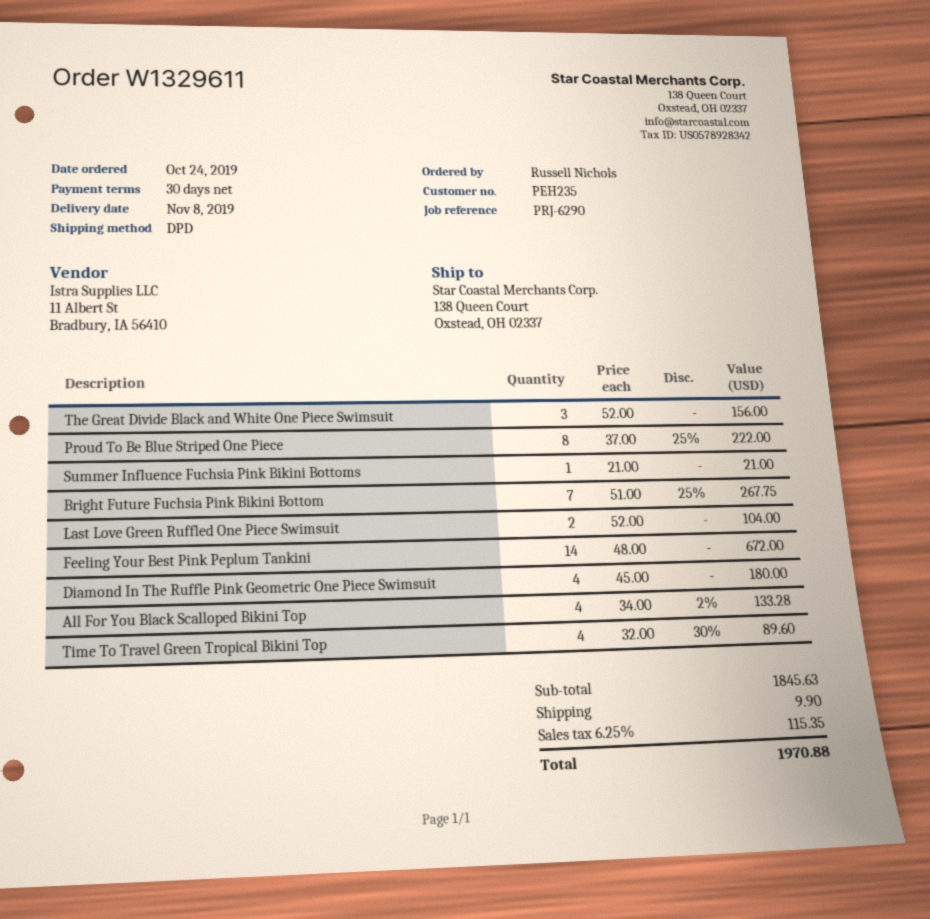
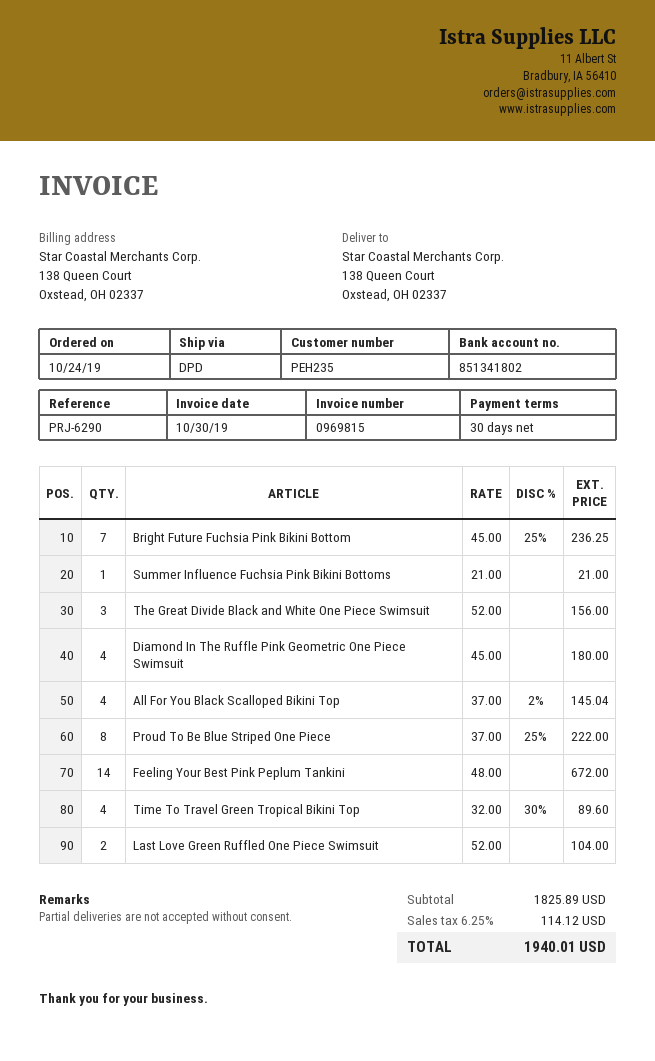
Bright Future Fuchsia Pink Bikini Bottom: 7 x 51.00 - 25% = 267.75 -> 7 x 45.00 - 25% = 236.25
All For You Black Scalloped Bikini Top: 4 x 34.00 - 2% = 133.28 -> 4 x 37.00 - 2% = 145.04
subtotal: 1845.63 -> 1825.89
shipping: 9.90 -> none
tax: 6.25% = 115.35 -> 6.25% = 114.12
total: 1970.88 -> 1940.01

